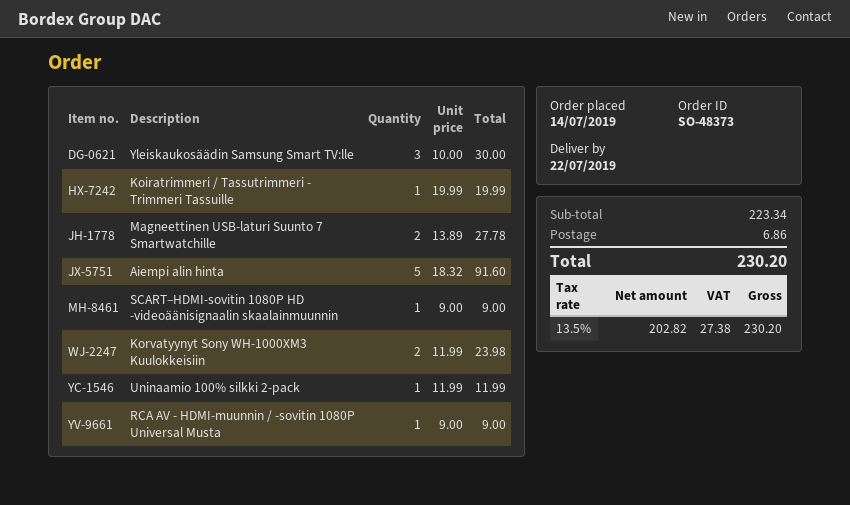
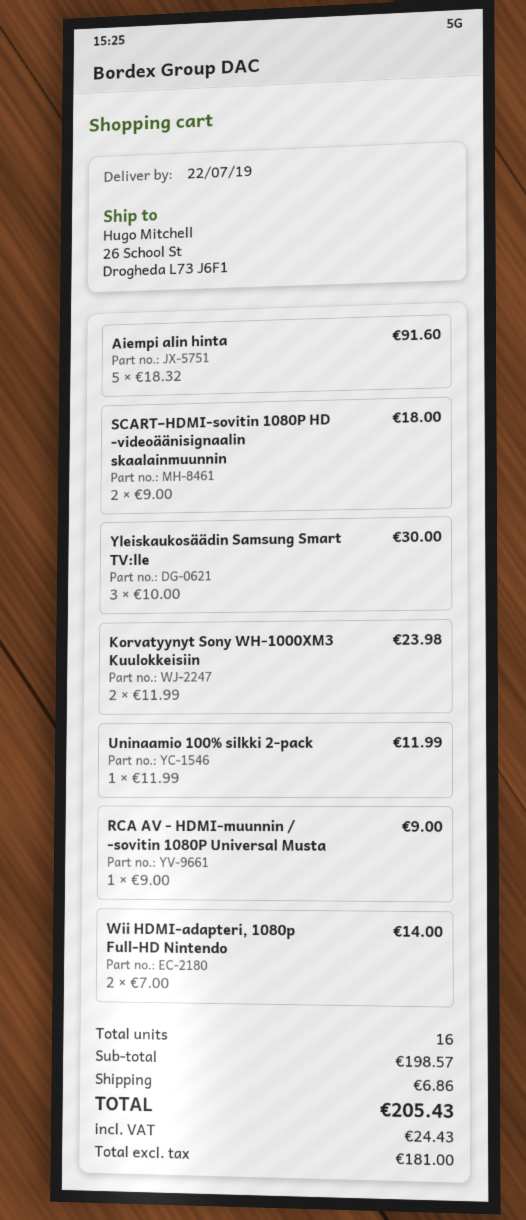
Koiratrimmeri / Tassutrimmeri - Trimmeri Tassuille: 1 x 19.99 = 19.99 -> none
Magneettinen USB-laturi Suunto 7 Smartwatchille: 2 x 13.89 = 27.78 -> none
SCART–HDMI-sovitin 1080P HD -videoäänisignaalin skaalainmuunnin: 1 x 9.00 = 9.00 -> 2 x 9.00 = 18.00
Wii HDMI-adapteri, 1080p Full-HD Nintendo: none -> 2 x 7.00 = 14.00
subtotal: 223.34 -> 198.57
net: 202.82 -> 181.00
tax: 27.38 -> 24.43
total: 230.20 -> 205.43

